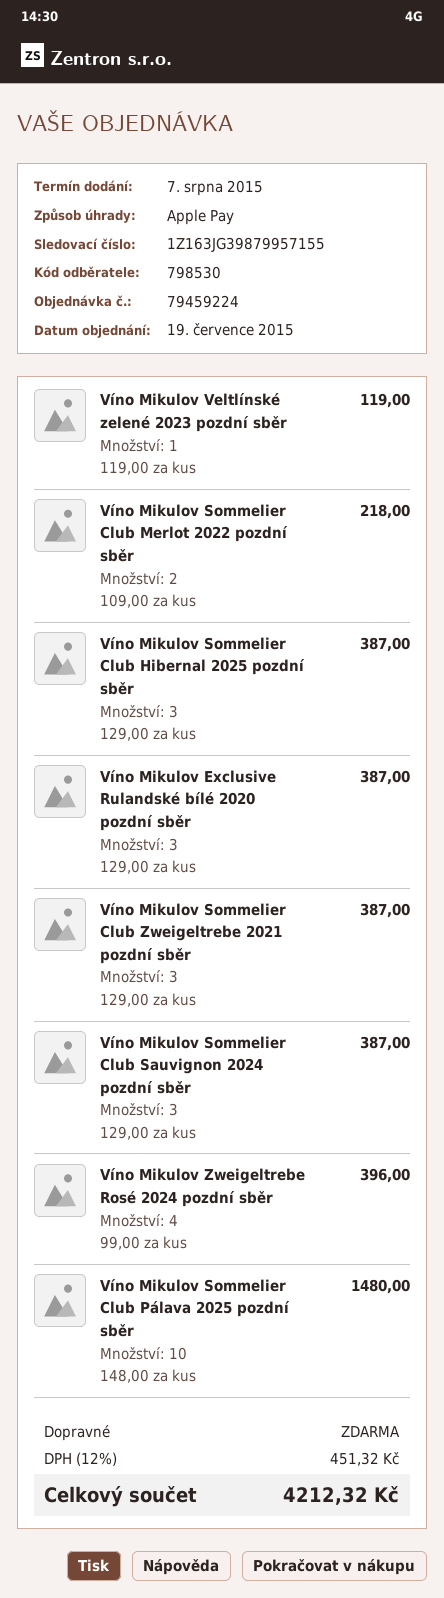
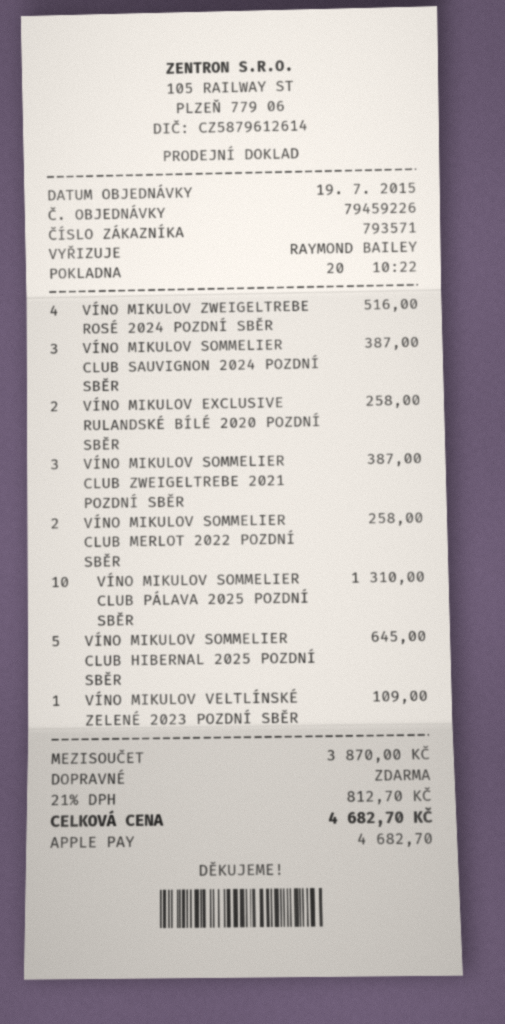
order number: 79459224 -> 79459226
customer number: 798530 -> 793571
Víno Mikulov Veltlínské zelené 2023 pozdní sběr: 1 for 119.00 -> 1 for 109.00
Víno Mikulov Sommelier Club Merlot 2022 pozdní sběr: 2 for 218.00 -> 2 for 258.00
Víno Mikulov Sommelier Club Hibernal 2025 pozdní sběr: 3 for 387.00 -> 5 for 645.00
Víno Mikulov Exclusive Rulandské bílé 2020 pozdní sběr: 3 for 387.00 -> 2 for 258.00
Víno Mikulov Zweigeltrebe Rosé 2024 pozdní sběr: 4 for 396.00 -> 4 for 516.00
Víno Mikulov Sommelier Club Pálava 2025 pozdní sběr: 10 for 1480.00 -> 10 for 1310.00
tax: 12% = 451.32 -> 21% = 812.70
total: 4212.32 -> 4682.70

